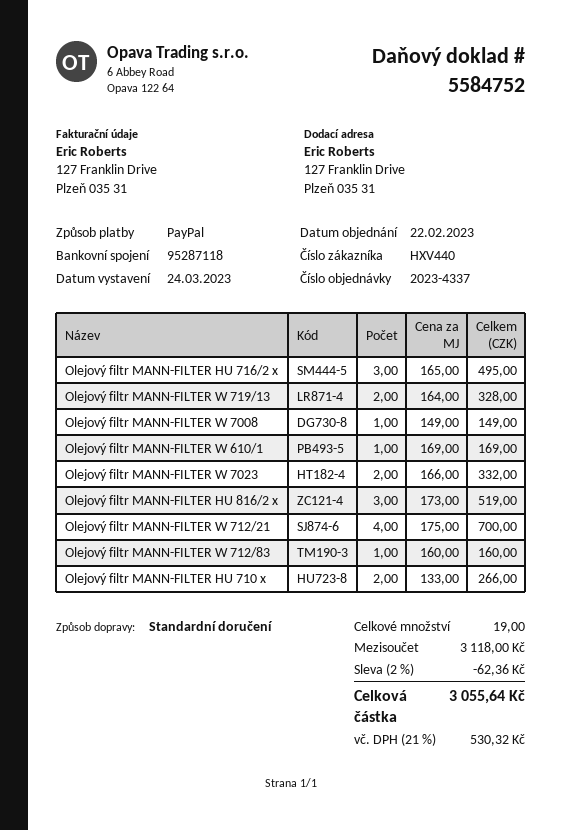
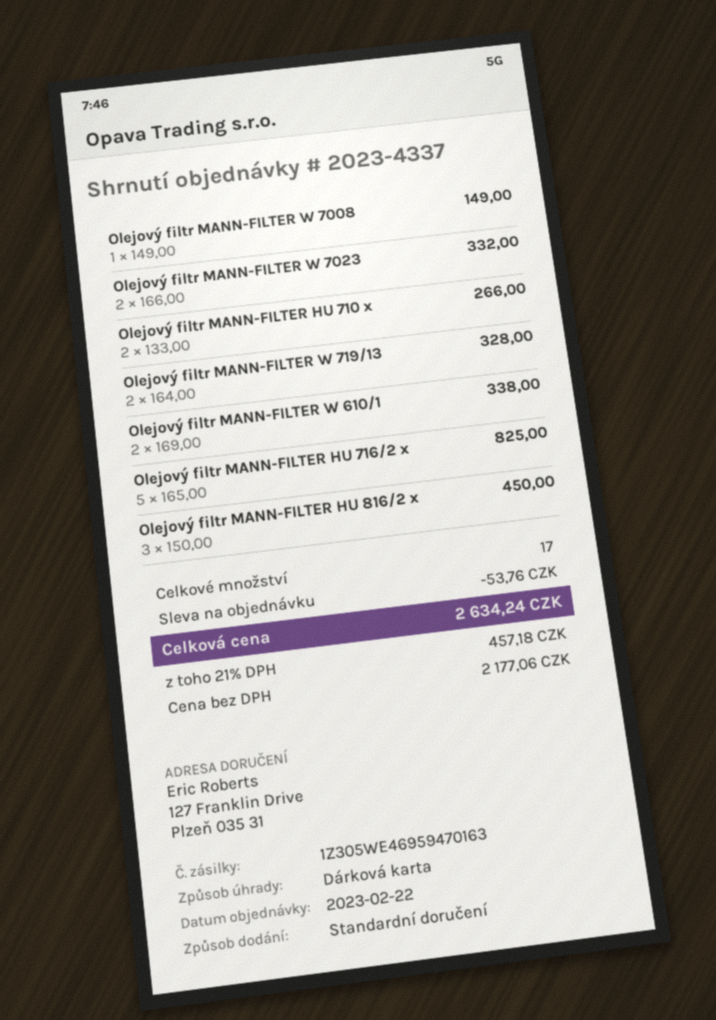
payment method: PayPal -> gift card
Olejový filtr MANN-FILTER HU 716/2 x: 3 x 165.00 = 495.00 -> 5 x 165.00 = 825.00
Olejový filtr MANN-FILTER W 610/1: 1 x 169.00 = 169.00 -> 2 x 169.00 = 338.00
Olejový filtr MANN-FILTER HU 816/2 x: 3 x 173.00 = 519.00 -> 3 x 150.00 = 450.00
Olejový filtr MANN-FILTER W 712/21: 4 x 175.00 = 700.00 -> none
Olejový filtr MANN-FILTER W 712/83: 1 x 160.00 = 160.00 -> none
total quantity: 19 -> 17
discount: 62.36 -> 53.76
tax: 21% = 530.32 -> 21% = 457.18
total: 3055.64 -> 2634.24

